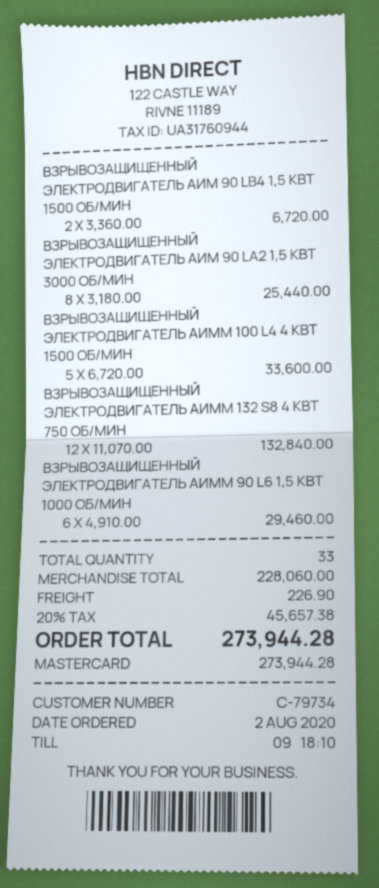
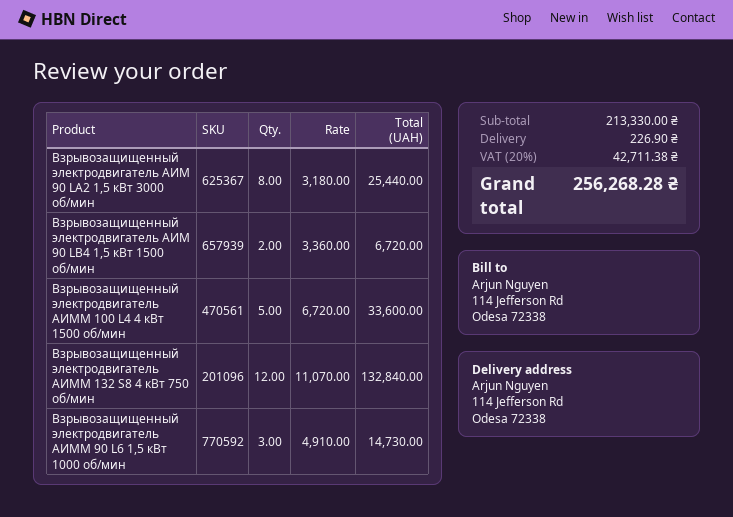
ВЗРЫВОЗАЩИЩЕННЫЙ ЭЛЕКТРОДВИГАТЕЛЬ АИММ 90 L6 1,5 КВТ 1000 ОБ/МИН: 6 x 4910.00 = 29460.00 -> 3 x 4910.00 = 14730.00
subtotal: 228060.00 -> 213330.00
tax: 20% = 45657.38 -> 20% = 42711.38
total: 273944.28 -> 256268.28

